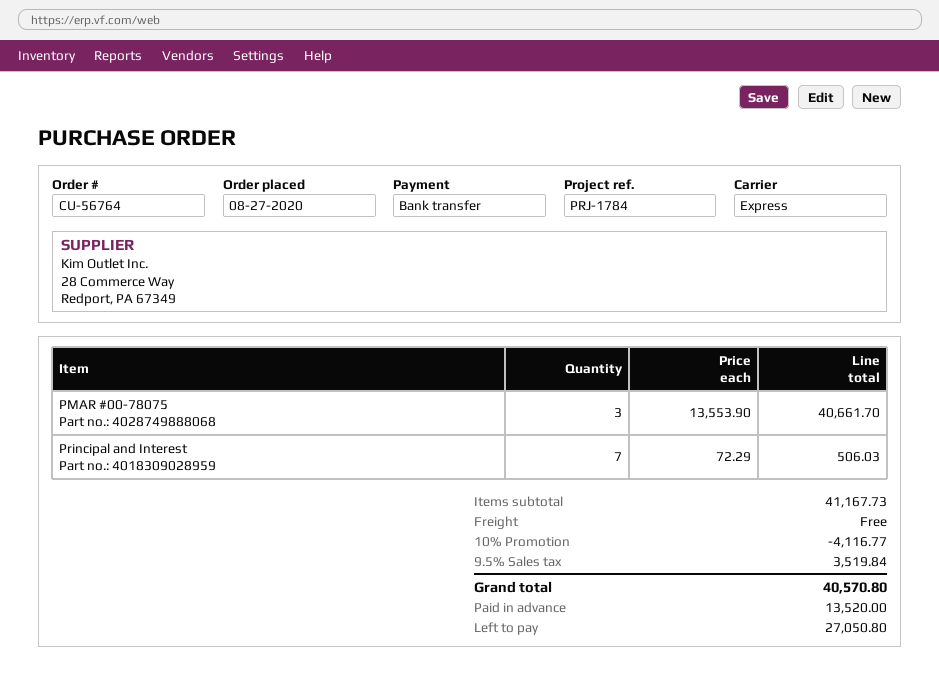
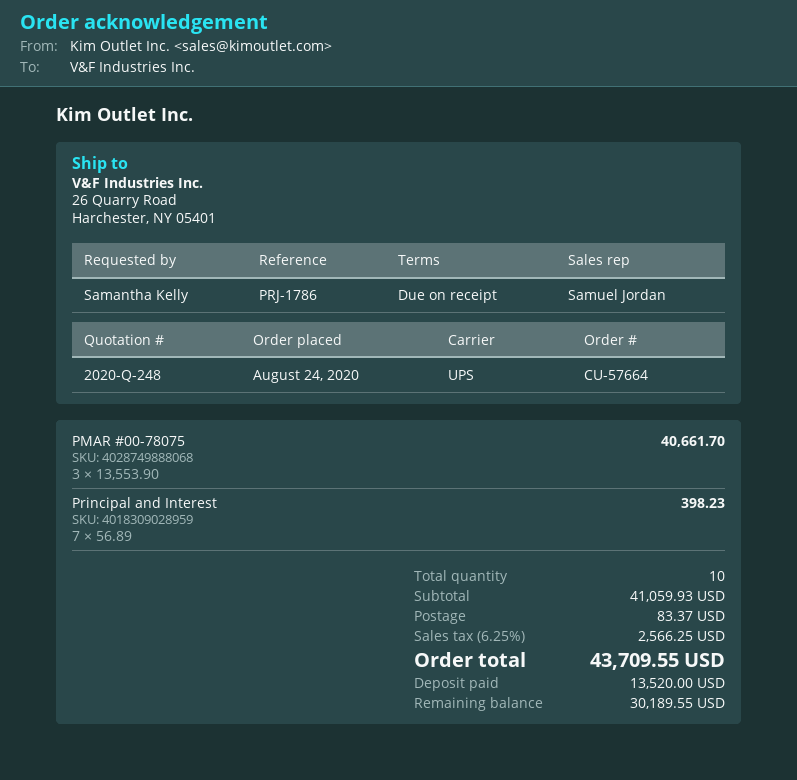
order number: CU-56764 -> CU-57664
order date: 2020-08-27 -> 2020-08-24
reference: PRJ-1784 -> PRJ-1786
shipping method: express -> UPS
Principal and Interest: 7 x 72.29 = 506.03 -> 7 x 56.89 = 398.23
subtotal: 41167.73 -> 41059.93
discount: 10% = 4116.77 -> none
shipping: 0.00 -> 83.37
tax: 9.5% = 3519.84 -> 6.25% = 2566.25
total: 40570.80 -> 43709.55
balance: 27050.80 -> 30189.55

